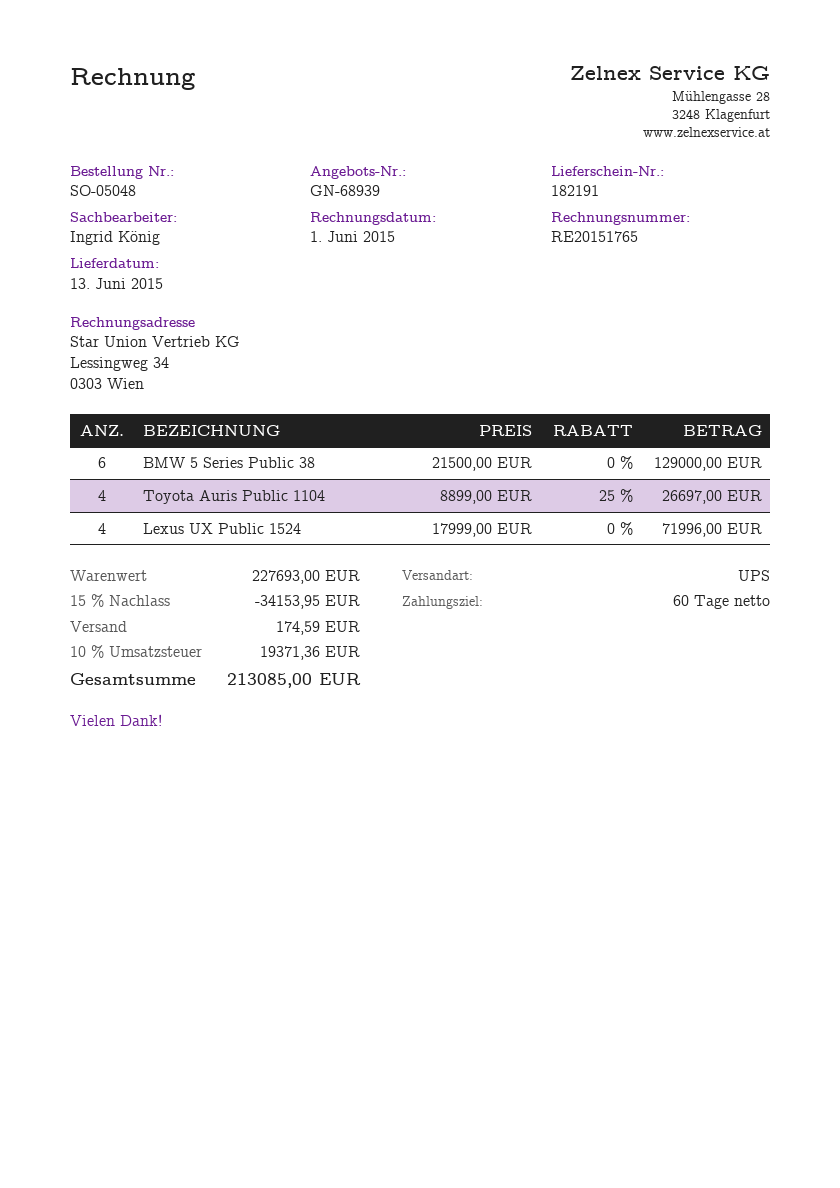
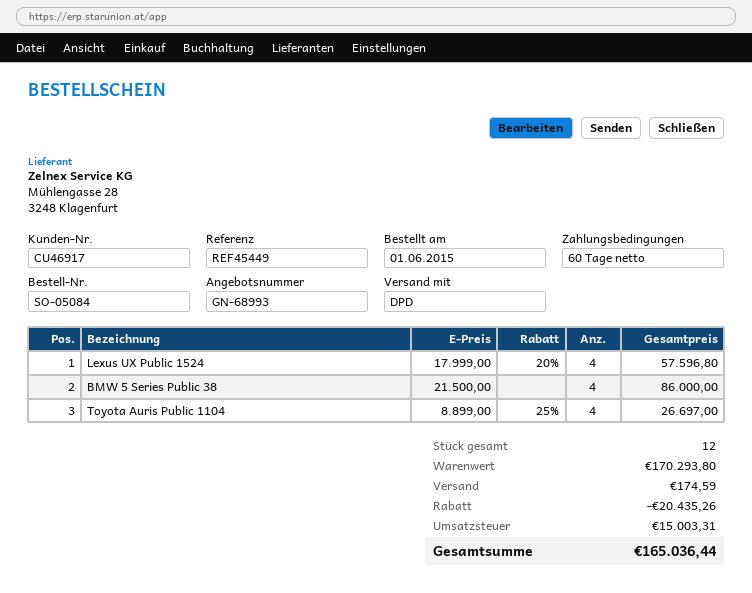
quote number: GN-68939 -> GN-68993
order number: SO-05048 -> SO-05084
shipping method: UPS -> DPD
BMW 5 Series Public 38: 6 x 21500.00 = 129000.00 -> 4 x 21500.00 = 86000.00
Lexus UX Public 1524: 4 x 17999.00 = 71996.00 -> 4 x 17999.00 - 20% = 57596.80
subtotal: 227693.00 -> 170293.80
discount: 34153.95 -> 20435.26
tax: 19371.36 -> 15003.31
total: 213085.00 -> 165036.44

